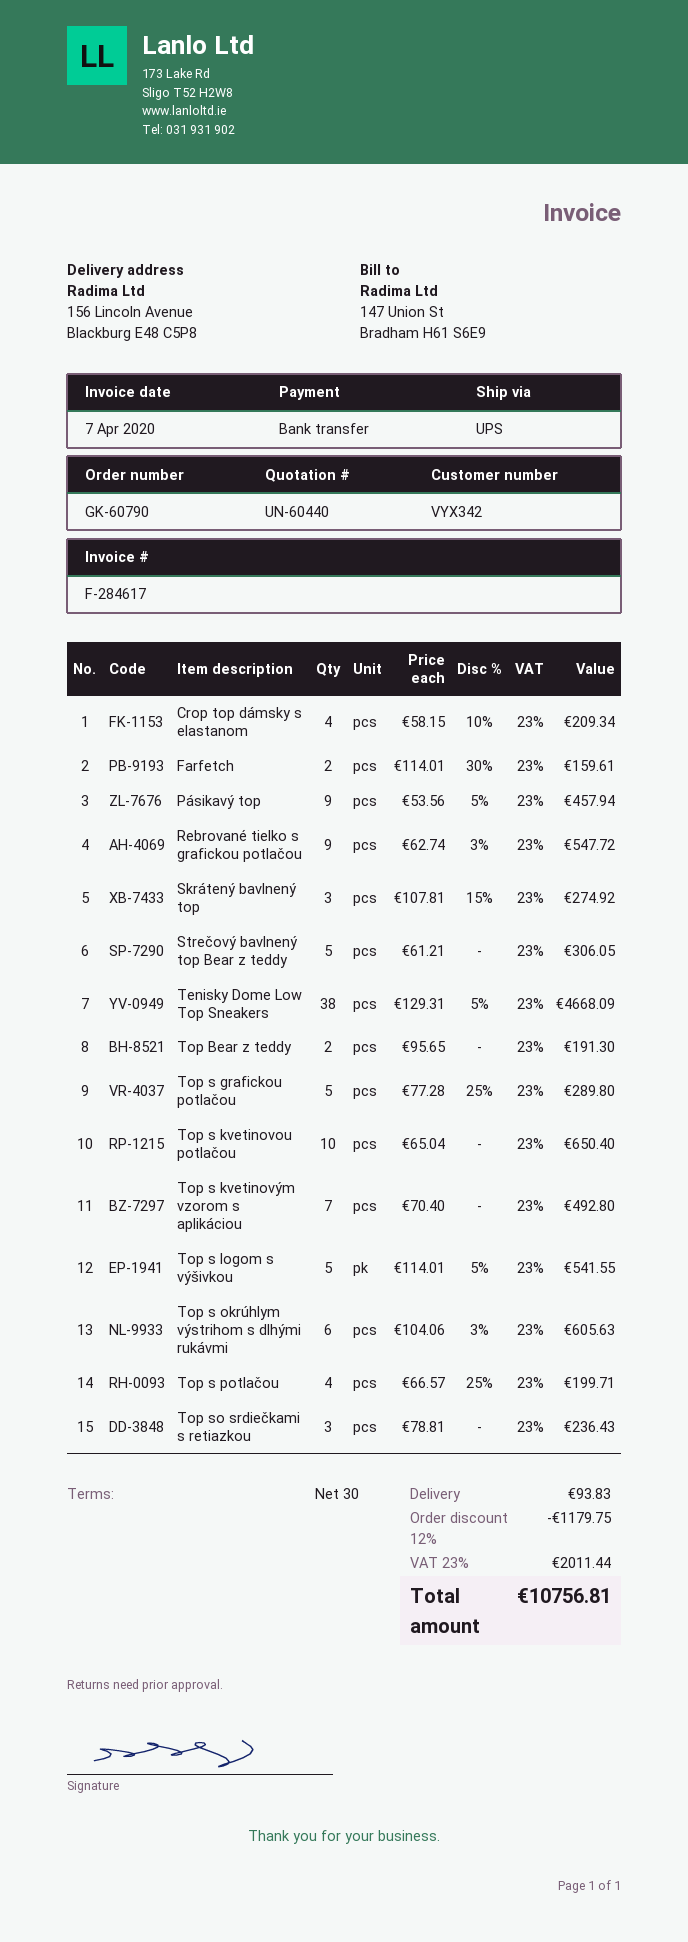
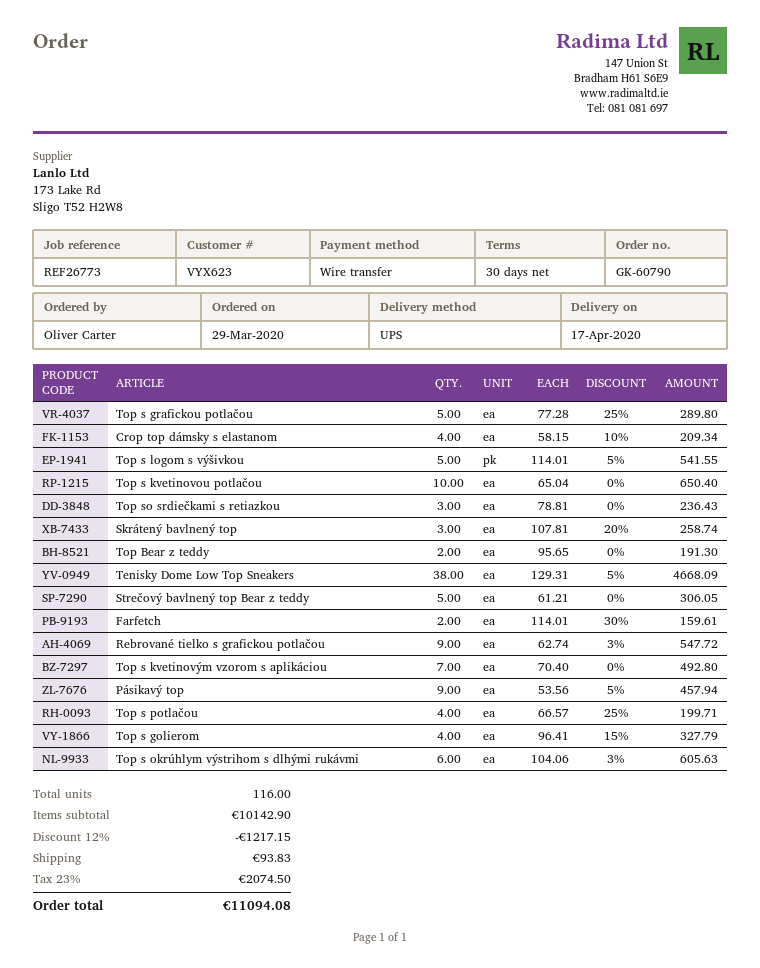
customer number: VYX342 -> VYX623
Skrátený bavlnený top: 3 x 107.81 - 15% = 274.92 -> 3 x 107.81 - 20% = 258.74
Top s golierom: none -> 4 x 96.41 - 15% = 327.79
discount: 12% = 1179.75 -> 12% = 1217.15
tax: 23% = 2011.44 -> 23% = 2074.50
total: 10756.81 -> 11094.08

